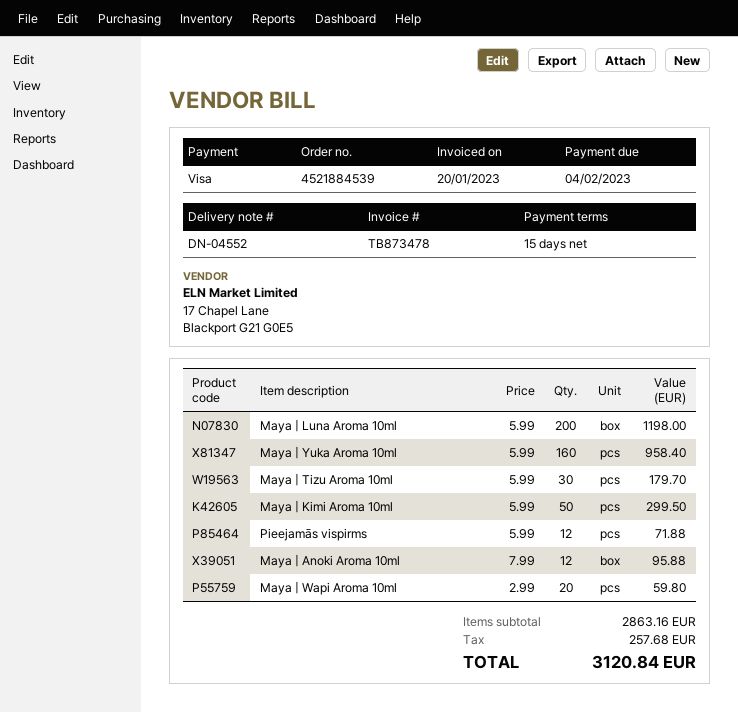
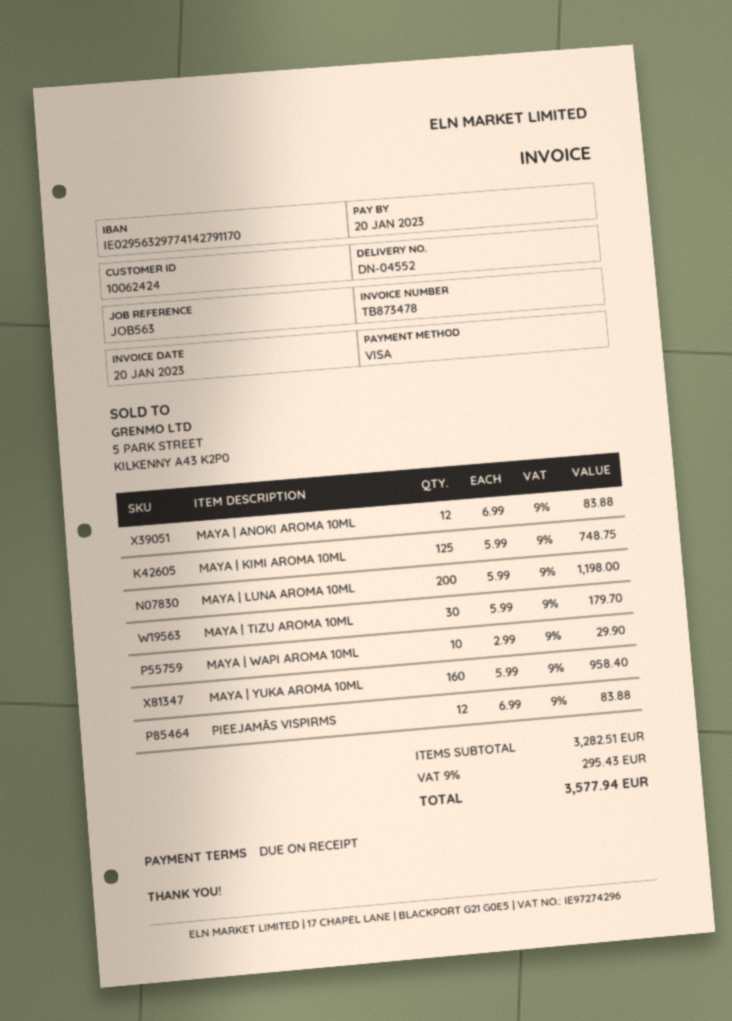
payment terms: 15 days -> on receipt
due date: 2023-02-04 -> 2023-01-20
Maya | Kimi Aroma 10ml: 50 x 5.99 = 299.50 -> 125 x 5.99 = 748.75
Pieejamās vispirms: 12 x 5.99 = 71.88 -> 12 x 6.99 = 83.88
Maya | Anoki Aroma 10ml: 12 x 7.99 = 95.88 -> 12 x 6.99 = 83.88
Maya | Wapi Aroma 10ml: 20 x 2.99 = 59.80 -> 10 x 2.99 = 29.90
subtotal: 2863.16 -> 3282.51
tax: 257.68 -> 295.43
total: 3120.84 -> 3577.94

